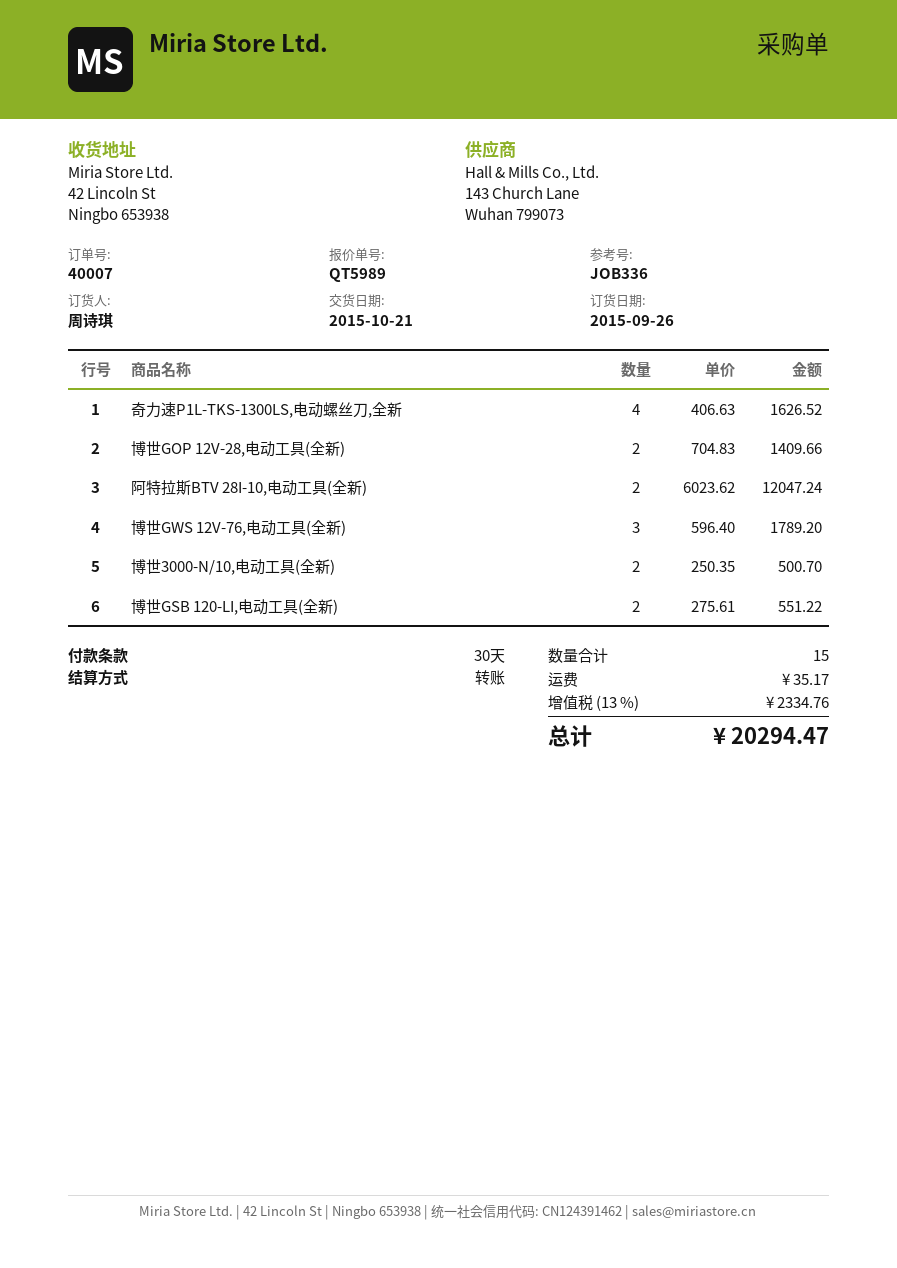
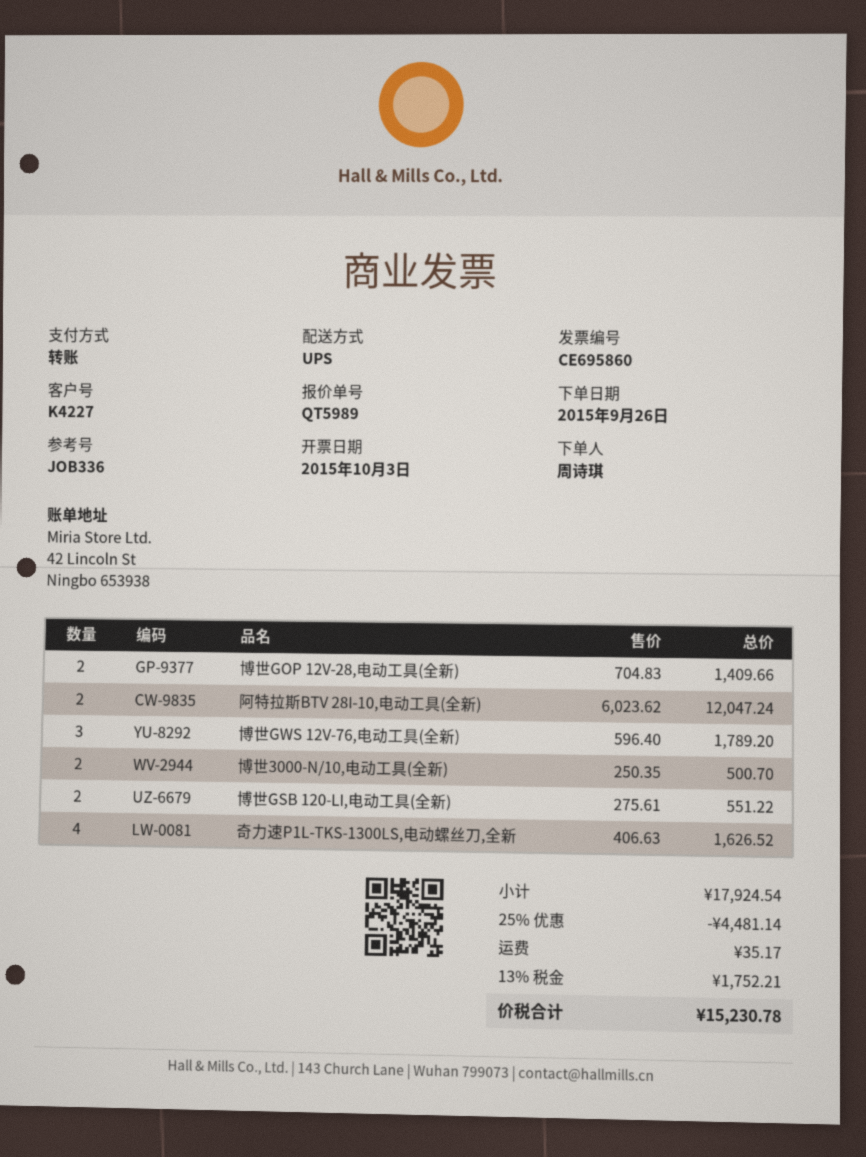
discount: none -> 25% = 4481.14
tax: 13% = 2334.76 -> 13% = 1752.21
total: 20294.47 -> 15230.78

